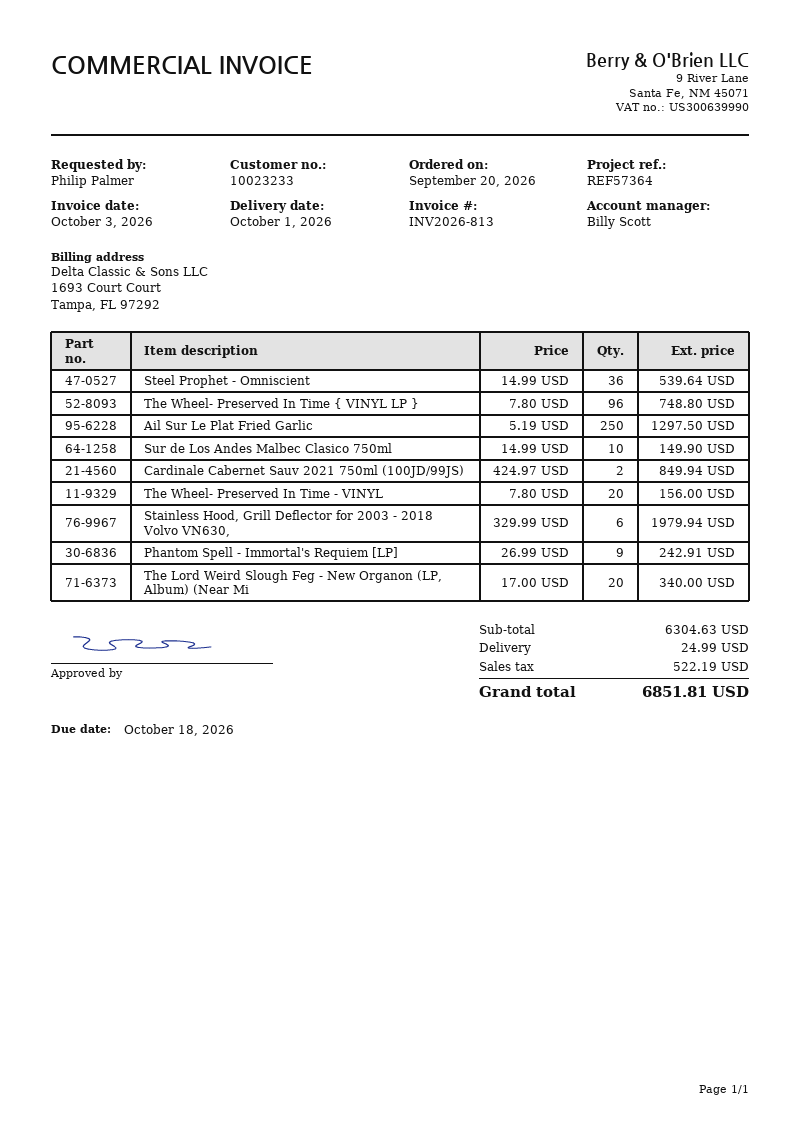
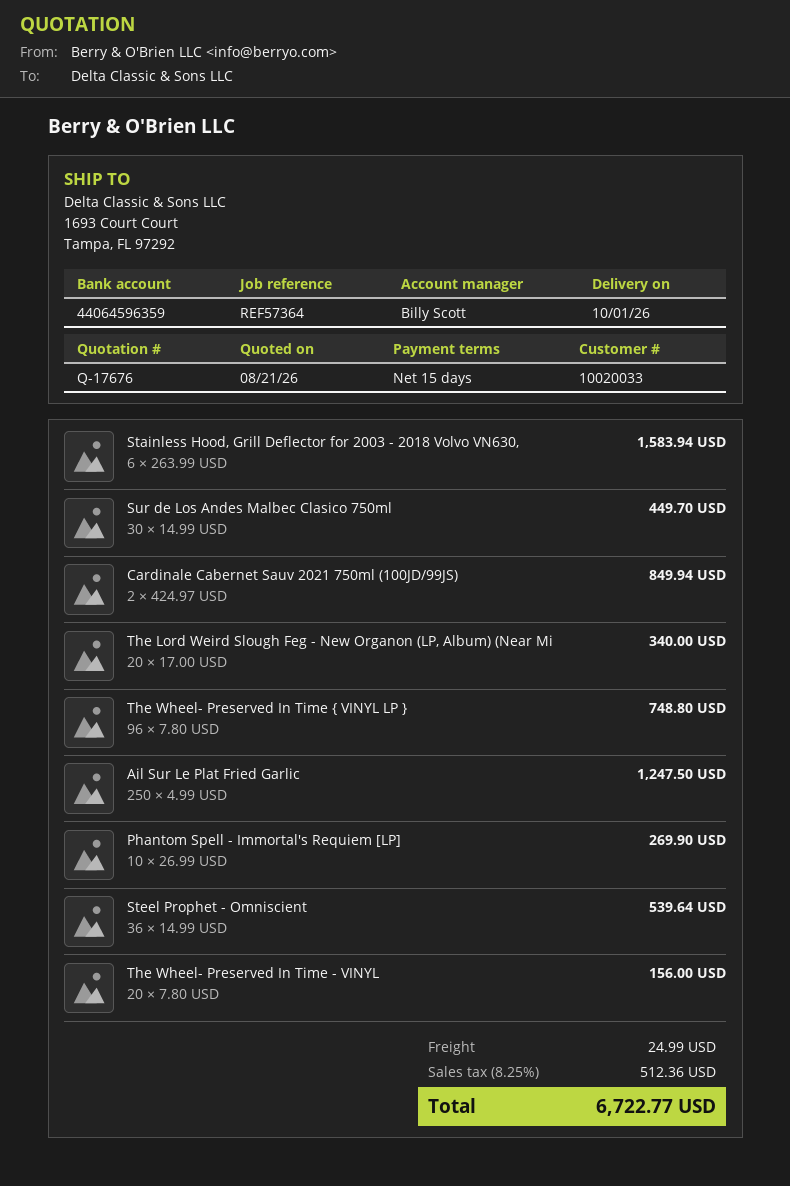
customer number: 10023233 -> 10020033
Ail Sur Le Plat Fried Garlic: 250 x 5.19 = 1297.50 -> 250 x 4.99 = 1247.50
Sur de Los Andes Malbec Clasico 750ml: 10 x 14.99 = 149.90 -> 30 x 14.99 = 449.70
Stainless Hood, Grill Deflector for 2003 - 2018 Volvo VN630,: 6 x 329.99 = 1979.94 -> 6 x 263.99 = 1583.94
Phantom Spell - Immortal's Requiem [LP]: 9 x 26.99 = 242.91 -> 10 x 26.99 = 269.90
tax: 522.19 -> 512.36
total: 6851.81 -> 6722.77

